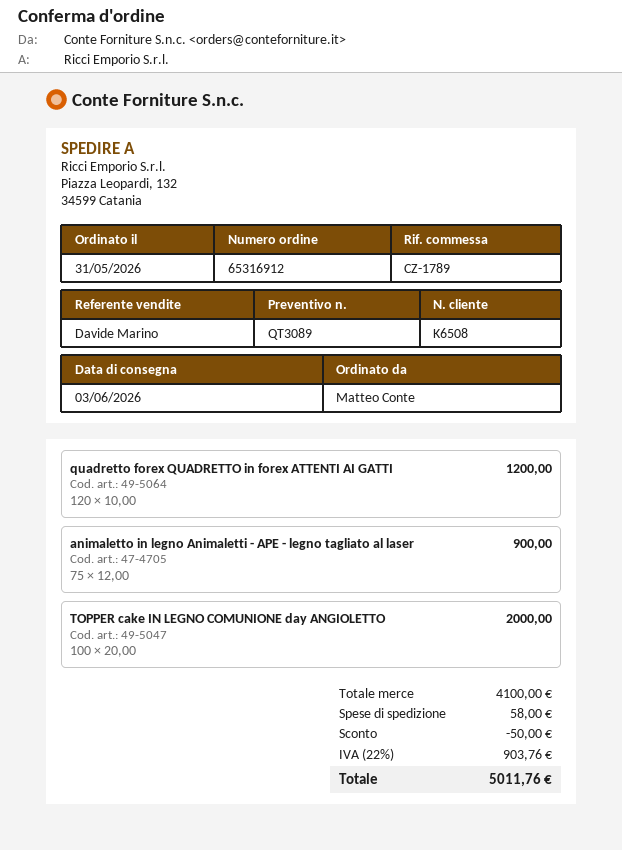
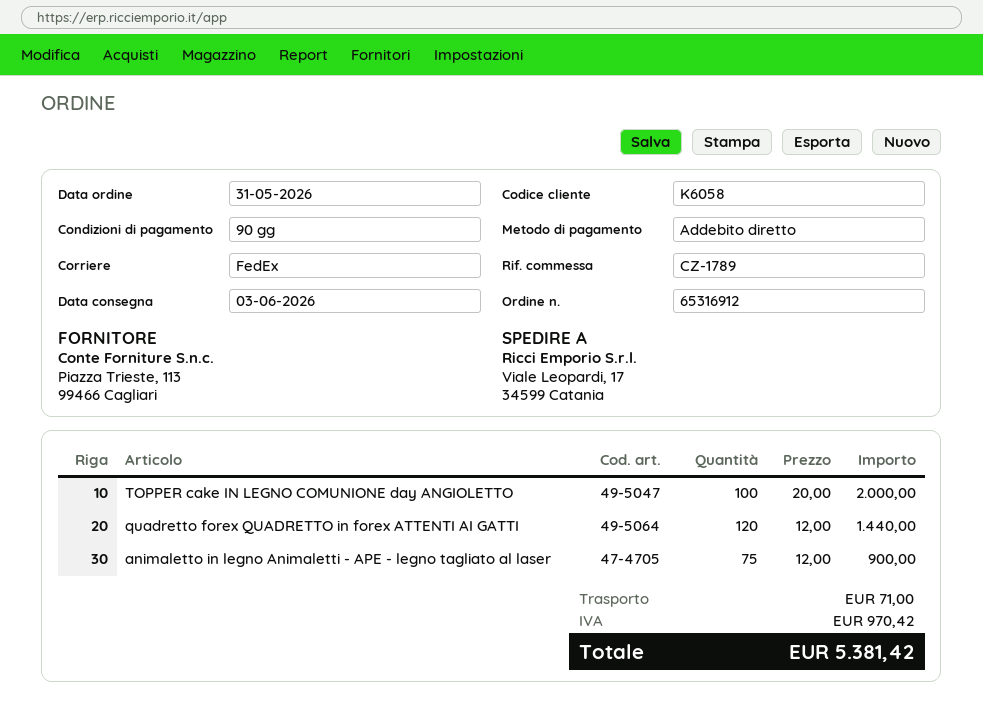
customer number: K6508 -> K6058
ship to: Piazza Leopardi, 132, 34599 Catania -> Viale Leopardi, 17, 34599 Catania
quadretto forex QUADRETTO in forex ATTENTI AI GATTI: 120 x 10.00 = 1200.00 -> 120 x 12.00 = 1440.00
discount: 50.00 -> none
shipping: 58.00 -> 71.00
tax: 903.76 -> 970.42
total: 5011.76 -> 5381.42

